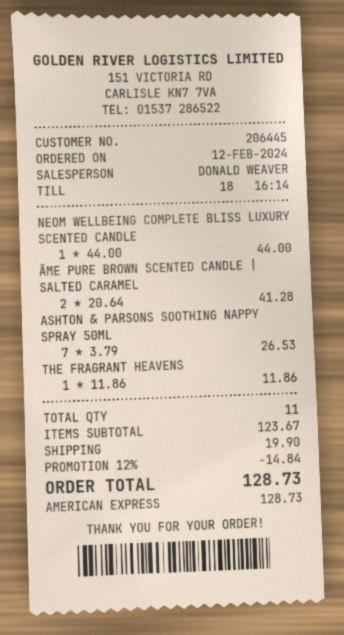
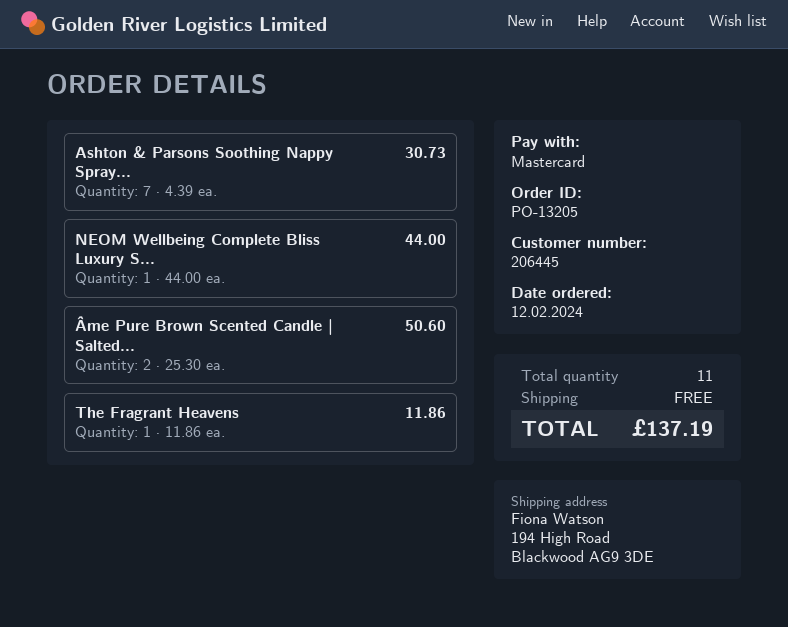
payment method: American Express -> Mastercard
ÂME PURE BROWN SCENTED CANDLE | SALTED CARAMEL: 2 x 20.64 = 41.28 -> 2 x 25.30 = 50.60
ASHTON & PARSONS SOOTHING NAPPY SPRAY 50ML: 7 x 3.79 = 26.53 -> 7 x 4.39 = 30.73
discount: 12% = 14.84 -> none
shipping: 19.90 -> 0.00
total: 128.73 -> 137.19

